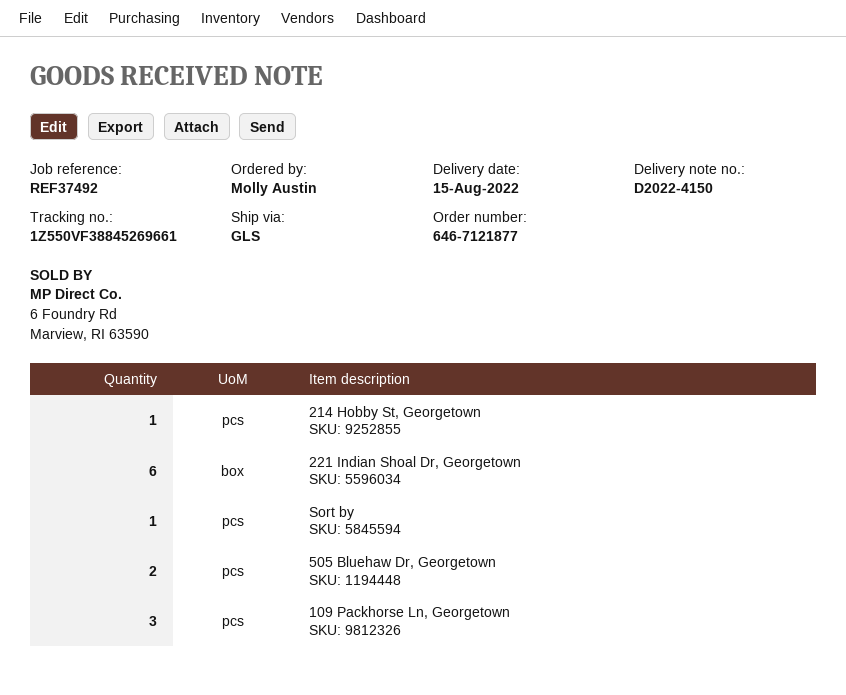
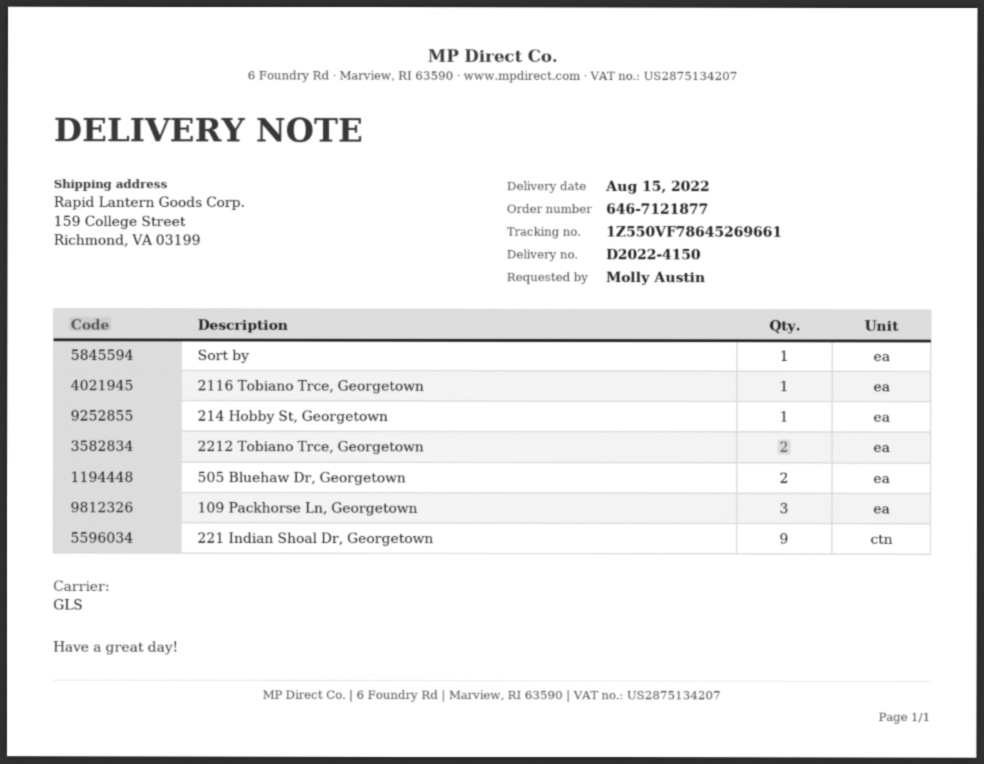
tracking number: 1Z550VF38845269661 -> 1Z550VF78645269661
221 Indian Shoal Dr, Georgetown: 6 -> 9
2116 Tobiano Trce, Georgetown: none -> 1
2212 Tobiano Trce, Georgetown: none -> 2

